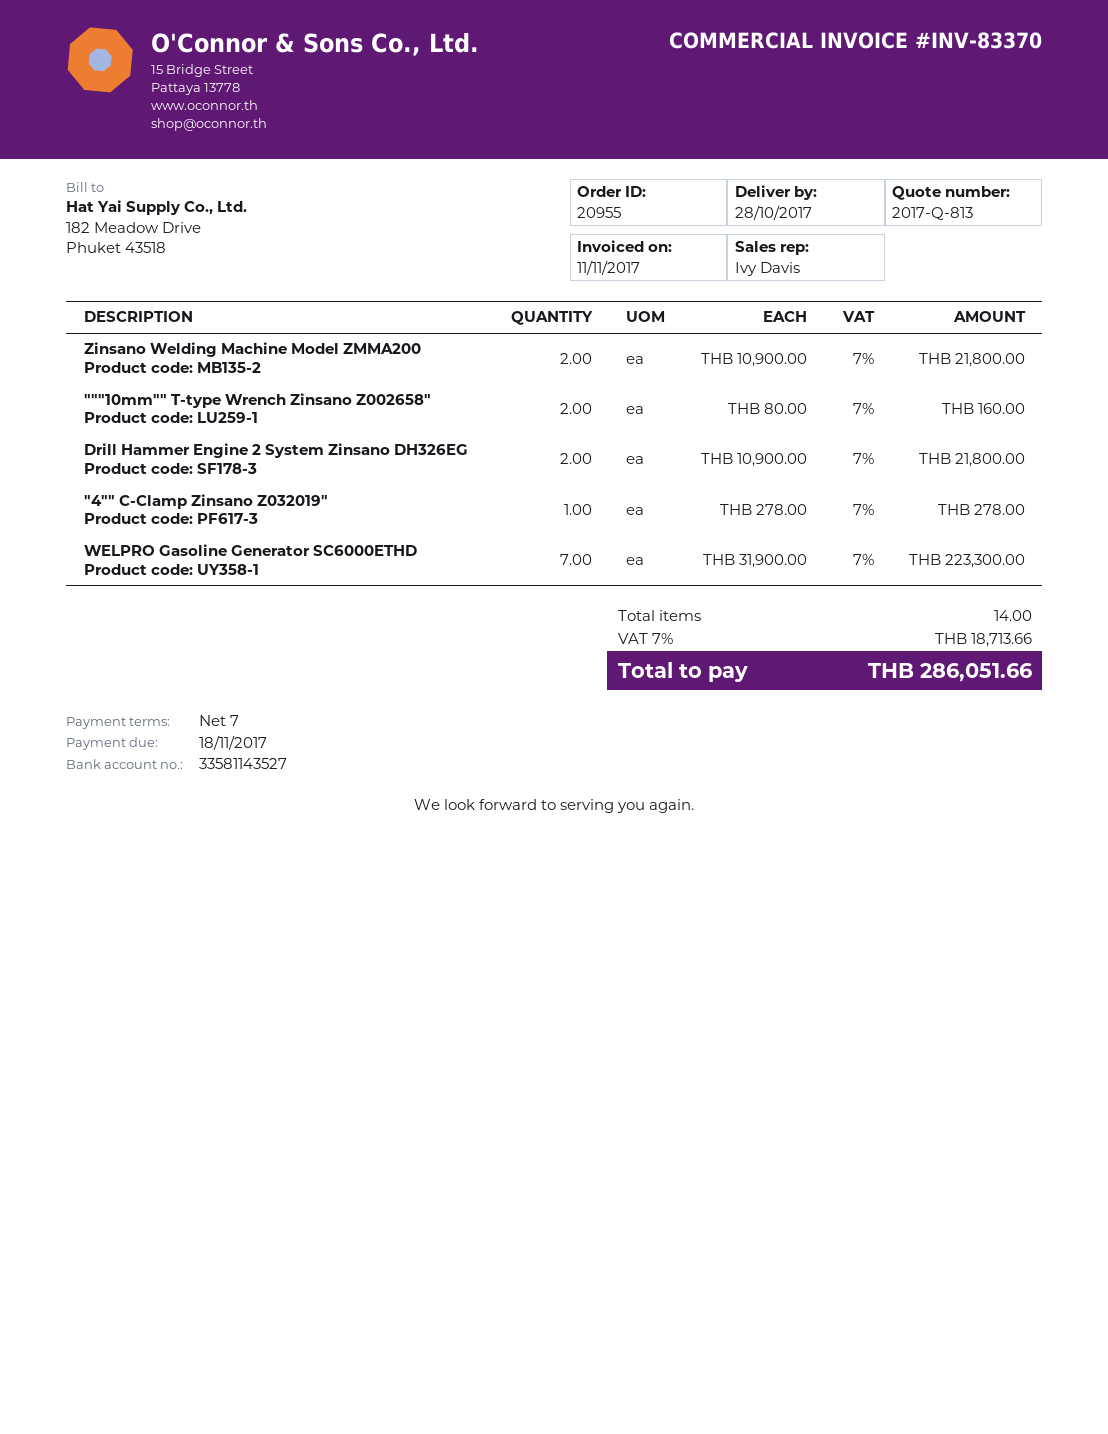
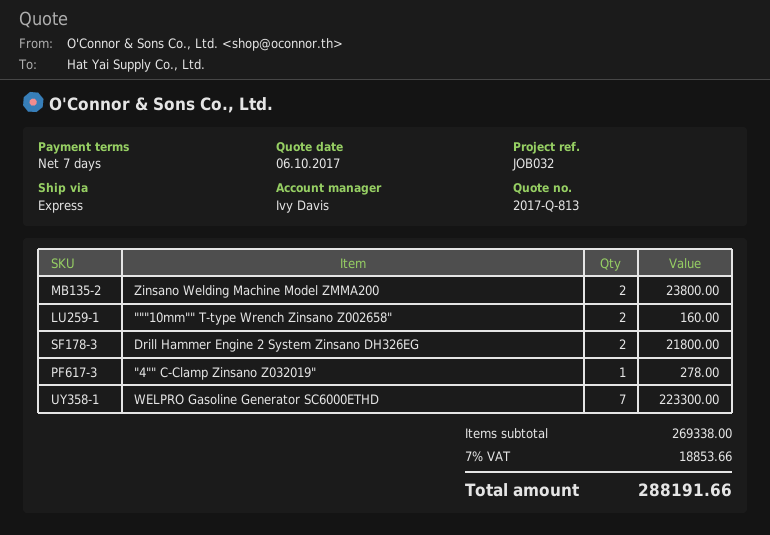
Zinsano Welding Machine Model ZMMA200: 2 for 21800.00 -> 2 for 23800.00
tax: 7% = 18713.66 -> 7% = 18853.66
total: 286051.66 -> 288191.66

